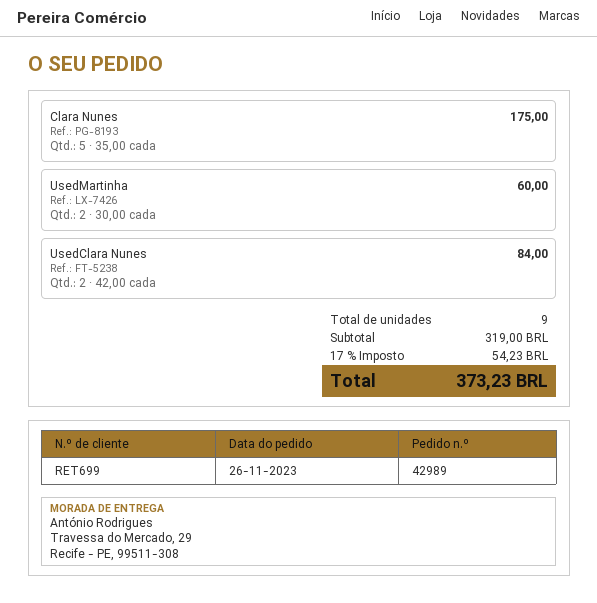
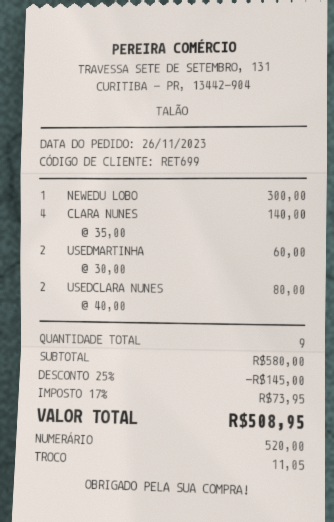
Clara Nunes: 5 x 35.00 = 175.00 -> 4 x 35.00 = 140.00
UsedClara Nunes: 2 x 42.00 = 84.00 -> 2 x 40.00 = 80.00
NEWEDU LOBO: none -> 1 x 300.00 = 300.00
subtotal: 319.00 -> 580.00
discount: none -> 25% = 145.00
tax: 17% = 54.23 -> 17% = 73.95
total: 373.23 -> 508.95

